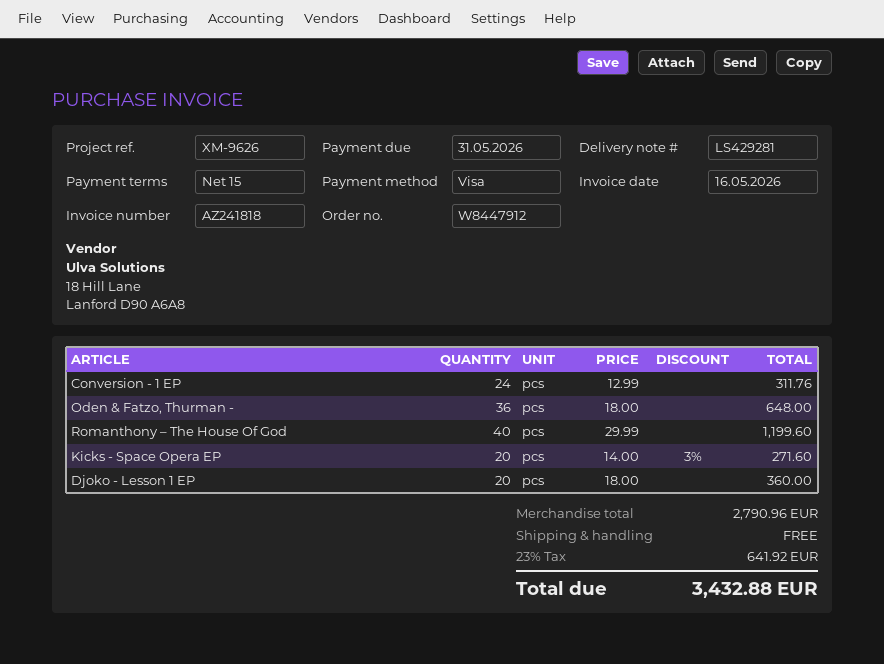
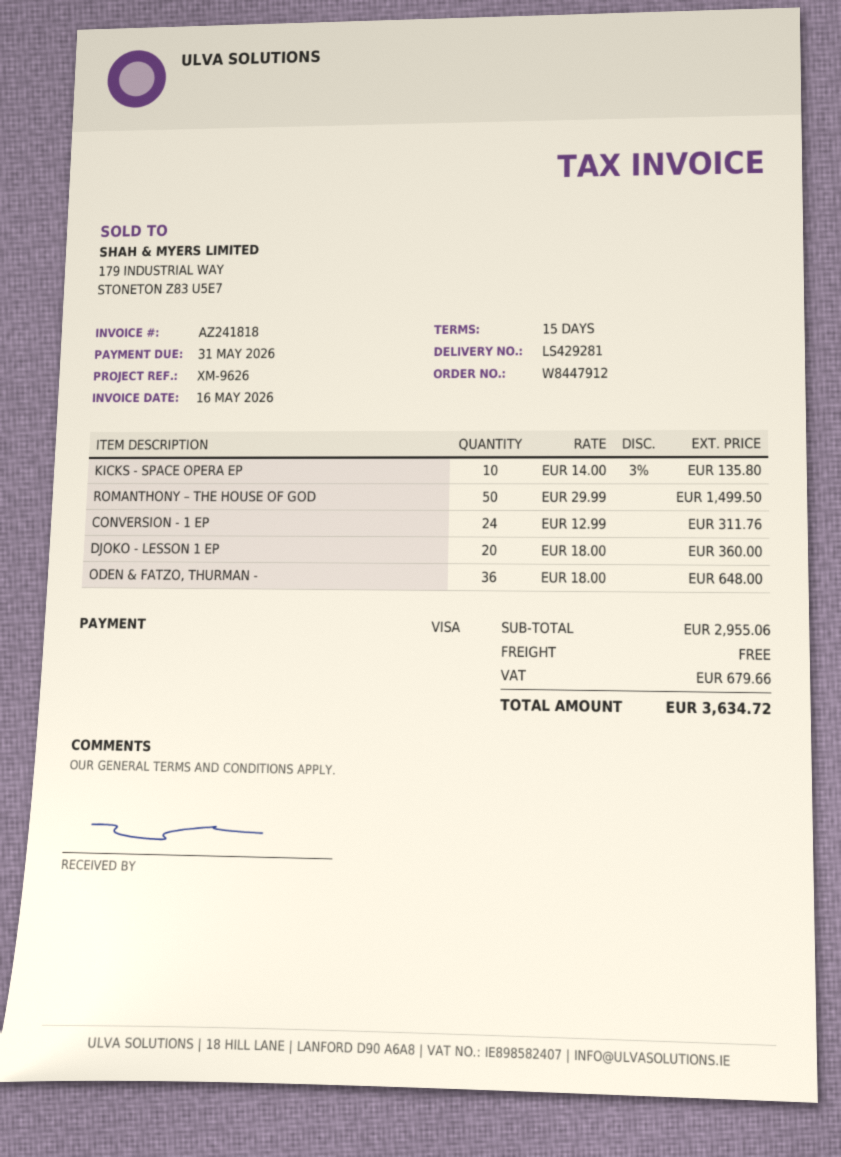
Romanthony – The House Of God: 40 x 29.99 = 1199.60 -> 50 x 29.99 = 1499.50
Kicks - Space Opera EP: 20 x 14.00 - 3% = 271.60 -> 10 x 14.00 - 3% = 135.80
subtotal: 2790.96 -> 2955.06
tax: 641.92 -> 679.66
total: 3432.88 -> 3634.72

